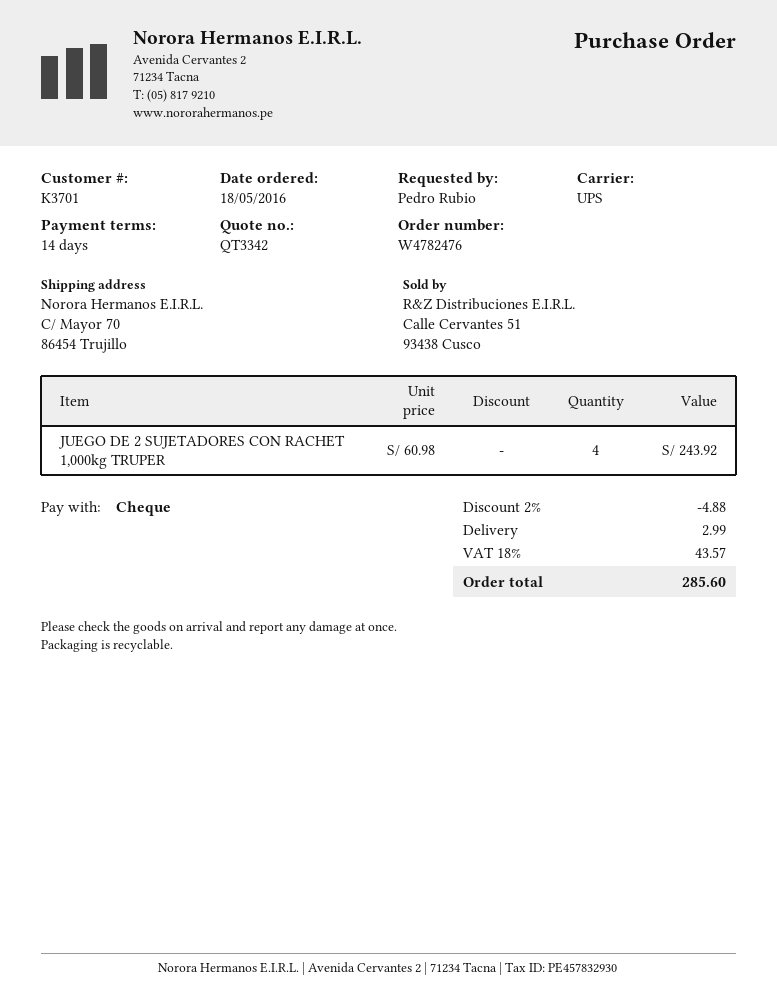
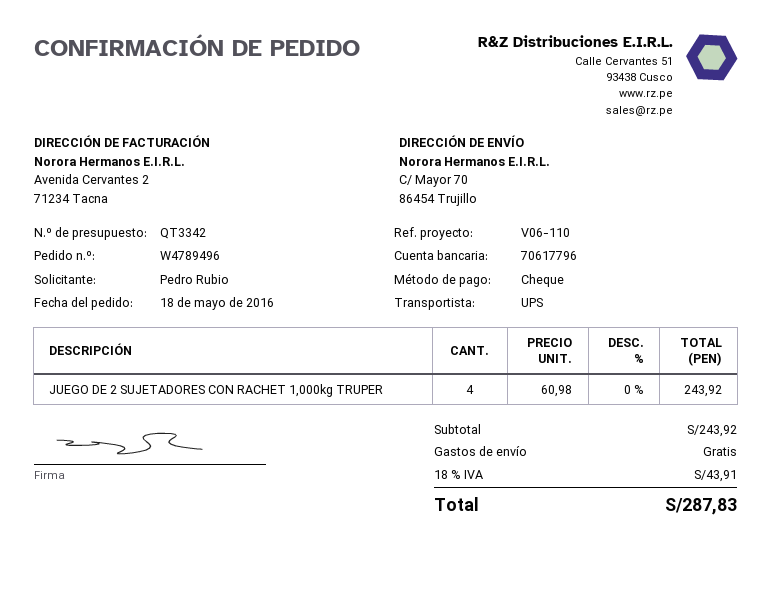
order number: W4782476 -> W4789496
discount: 2% = 4.88 -> none
shipping: 2.99 -> 0.00
tax: 18% = 43.57 -> 18% = 43.91
total: 285.60 -> 287.83

